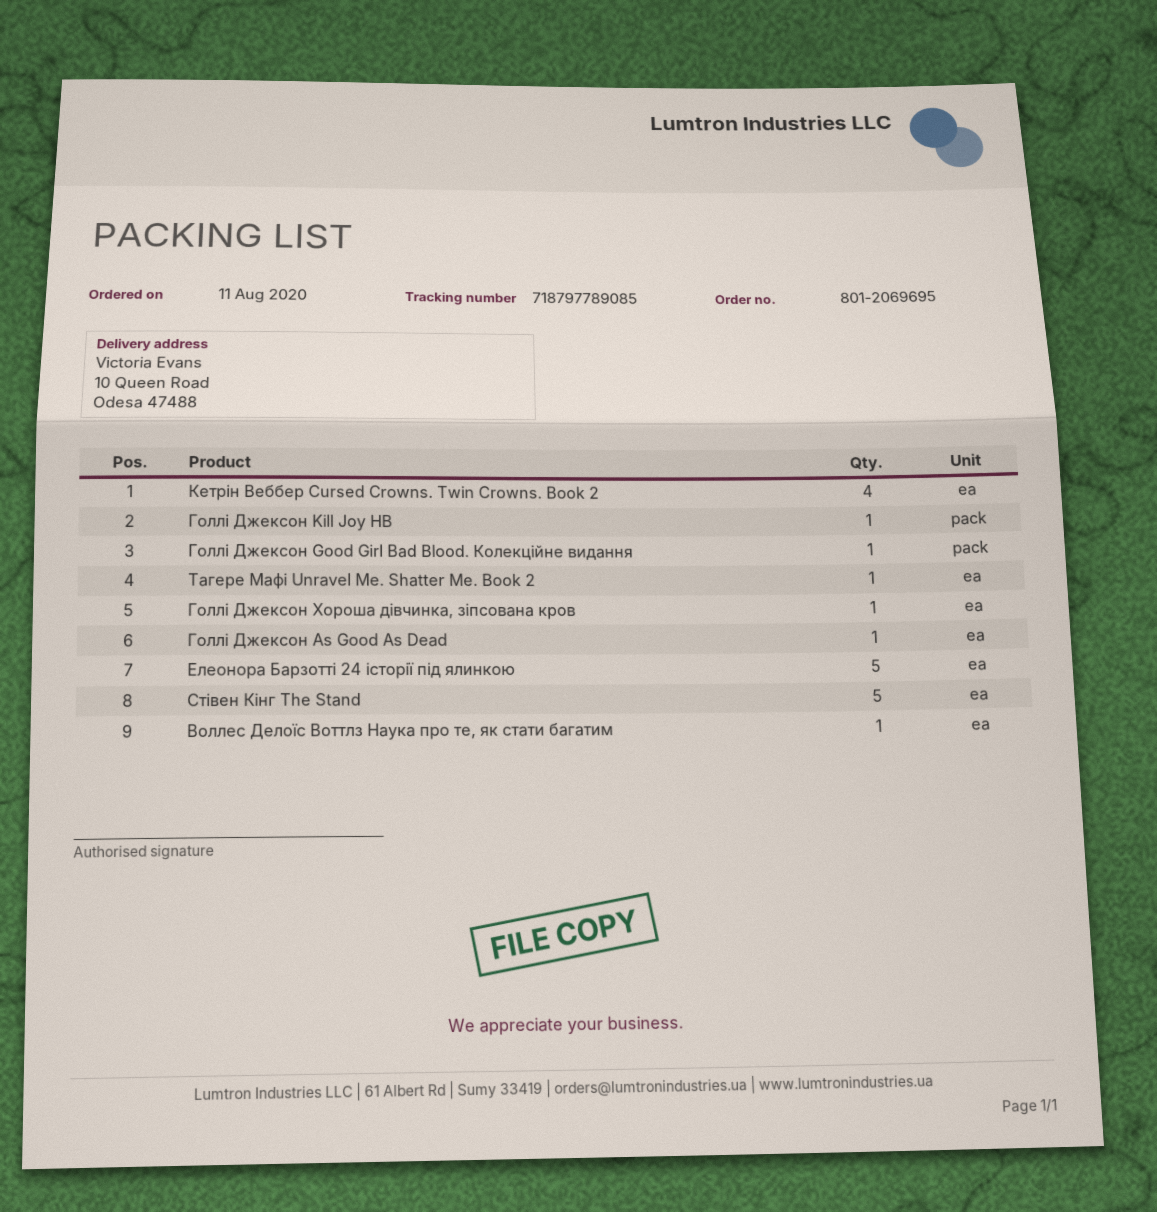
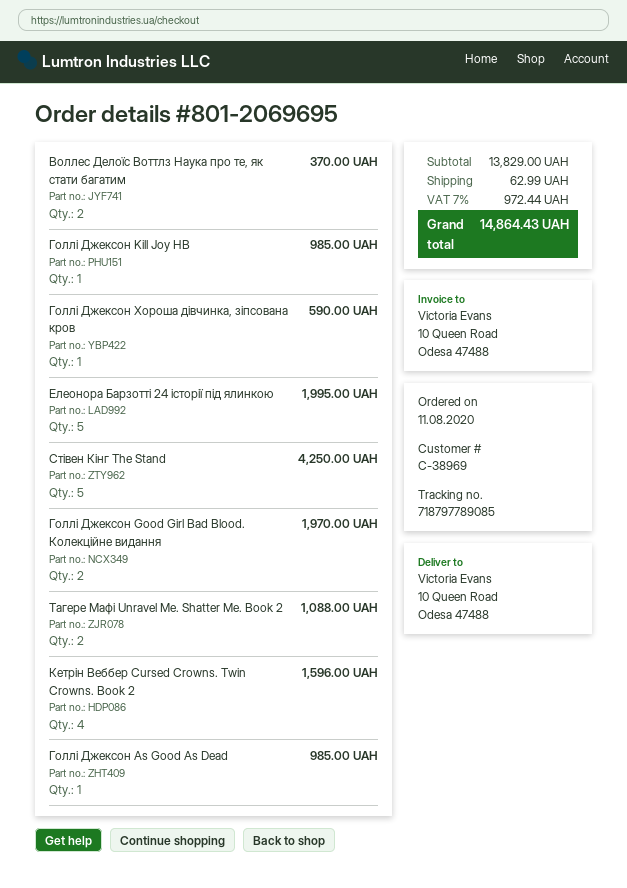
Голлі Джексон Good Girl Bad Blood. Колекційне видання: 1 -> 2
Тагере Мафі Unravel Me. Shatter Me. Book 2: 1 -> 2
Воллес Делоїс Воттлз Наука про те, як стати багатим: 1 -> 2

